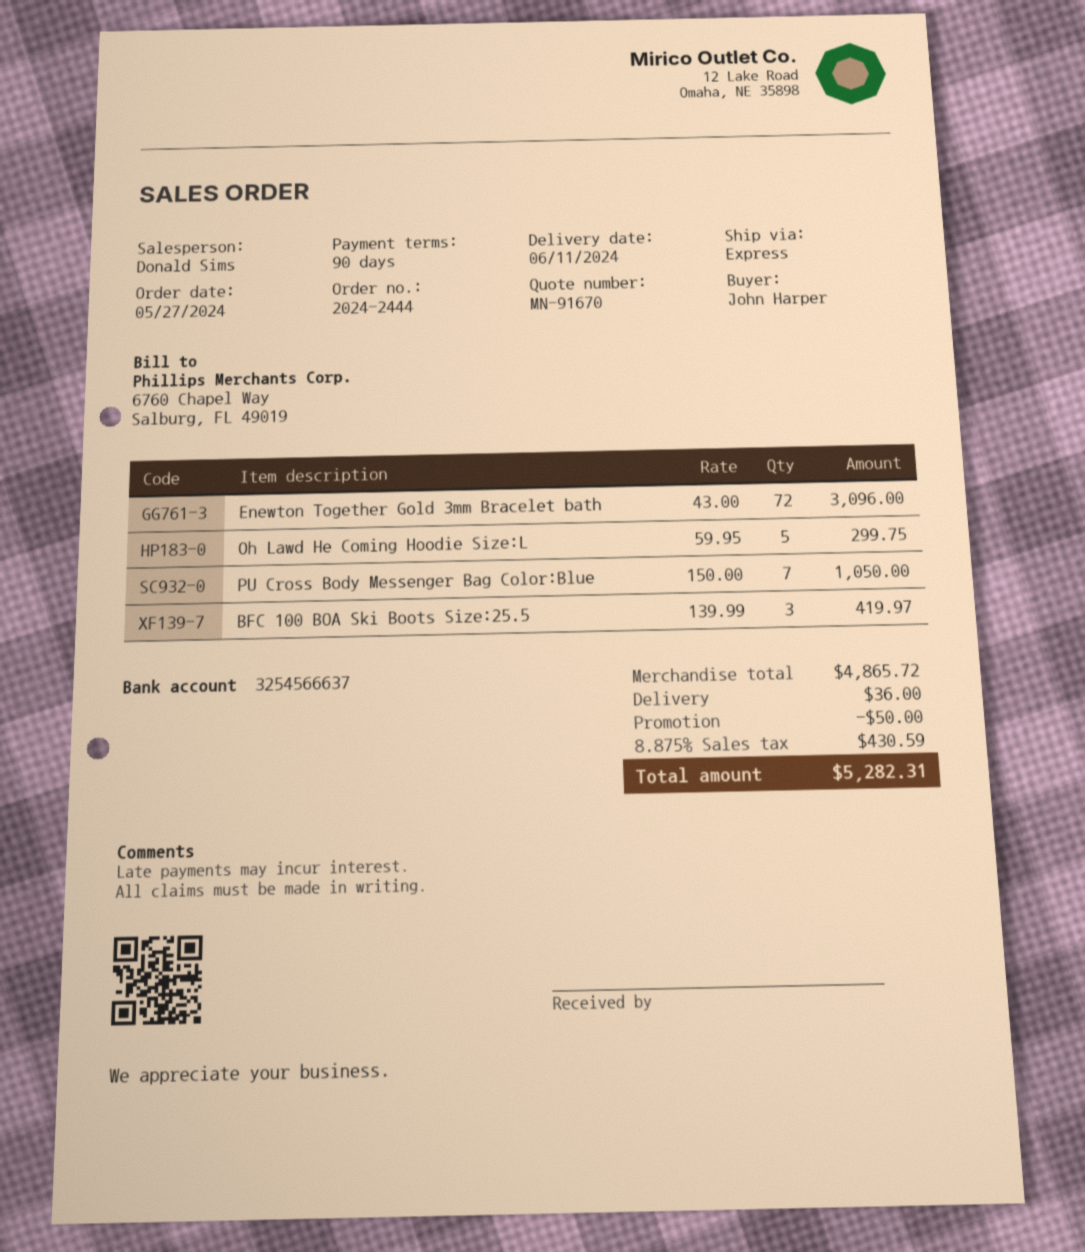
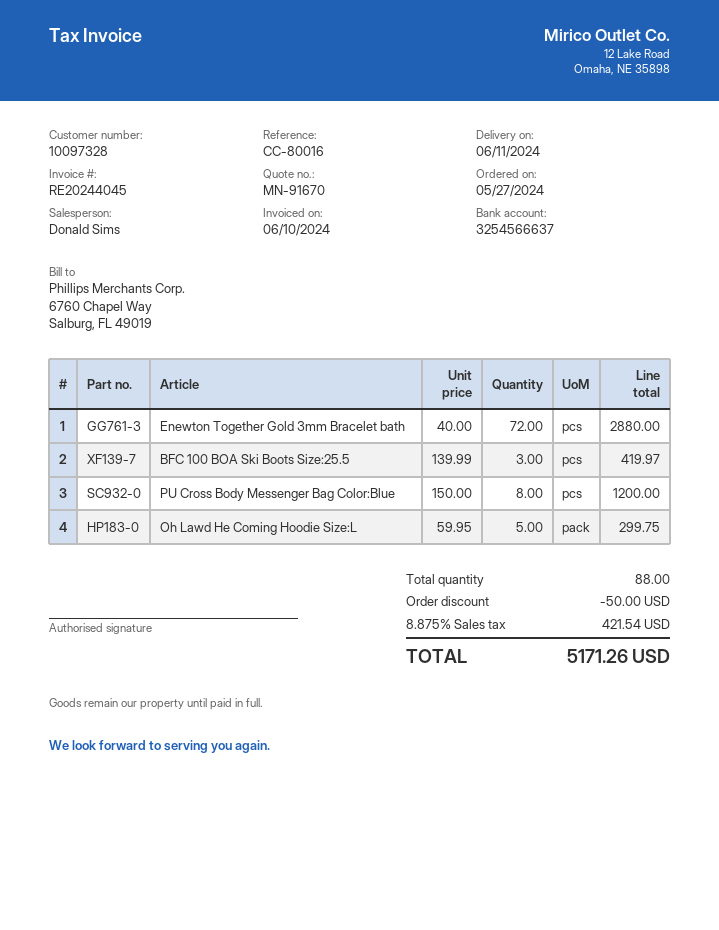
Enewton Together Gold 3mm Bracelet bath: 72 x 43.00 = 3096.00 -> 72 x 40.00 = 2880.00
PU Cross Body Messenger Bag Color:Blue: 7 x 150.00 = 1050.00 -> 8 x 150.00 = 1200.00
shipping: 36.00 -> none
tax: 8.875% = 430.59 -> 8.875% = 421.54
total: 5282.31 -> 5171.26

